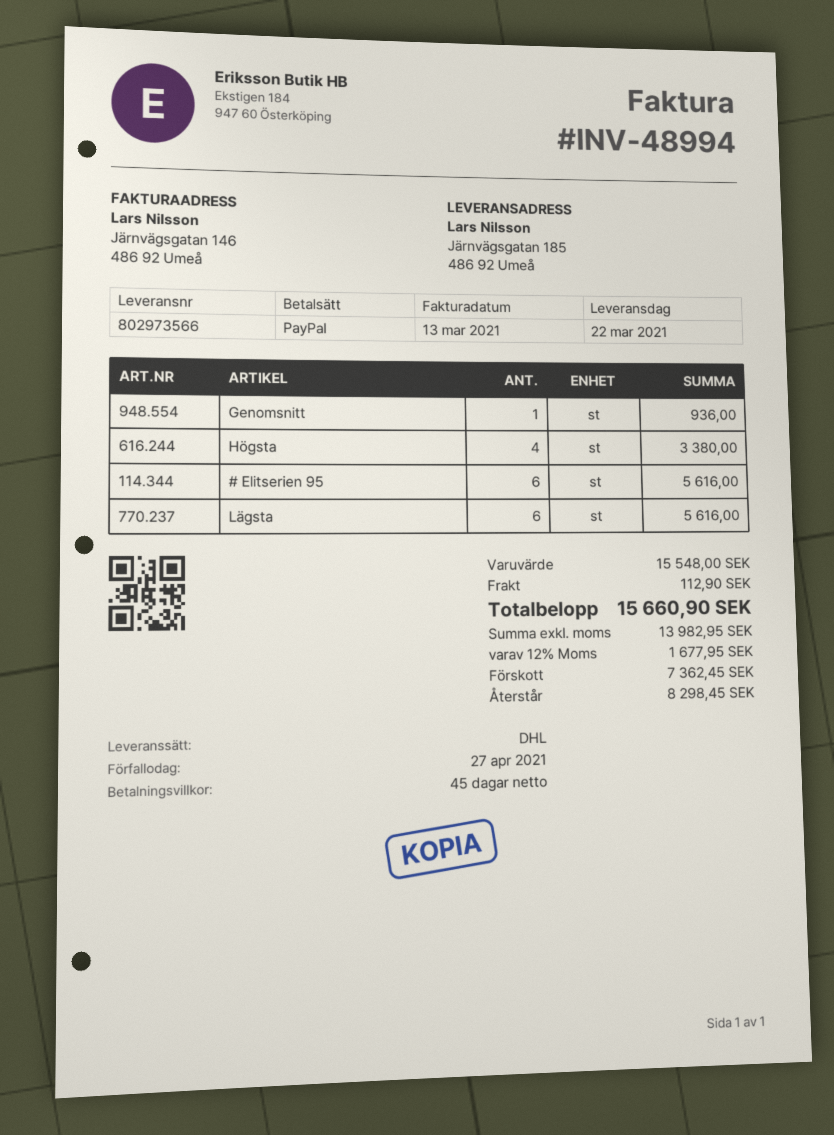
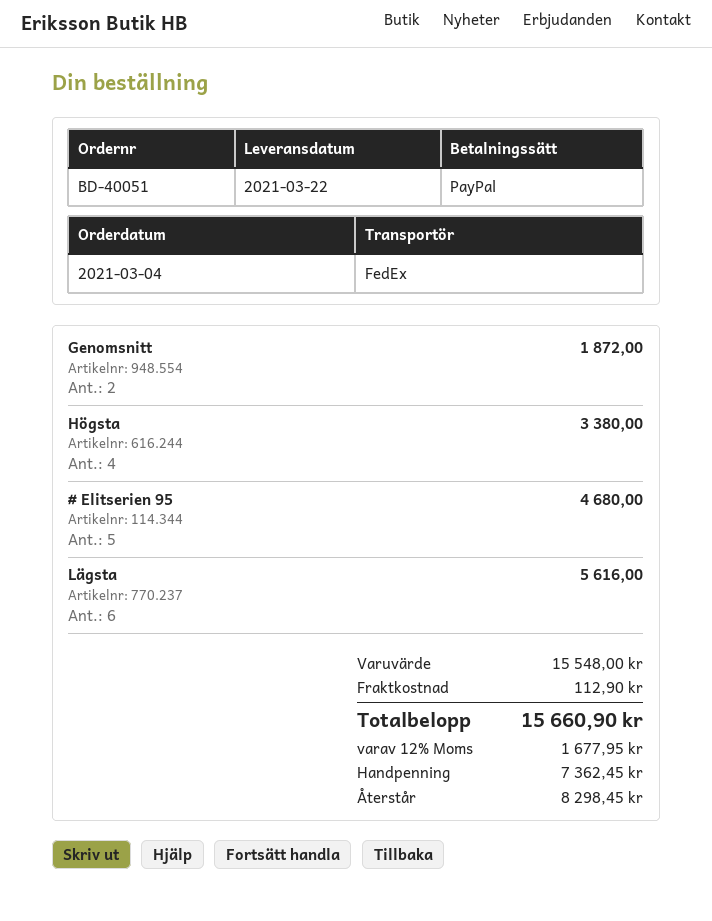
shipping method: DHL -> FedEx
Genomsnitt: 1 for 936.00 -> 2 for 1872.00
# Elitserien 95: 6 for 5616.00 -> 5 for 4680.00

